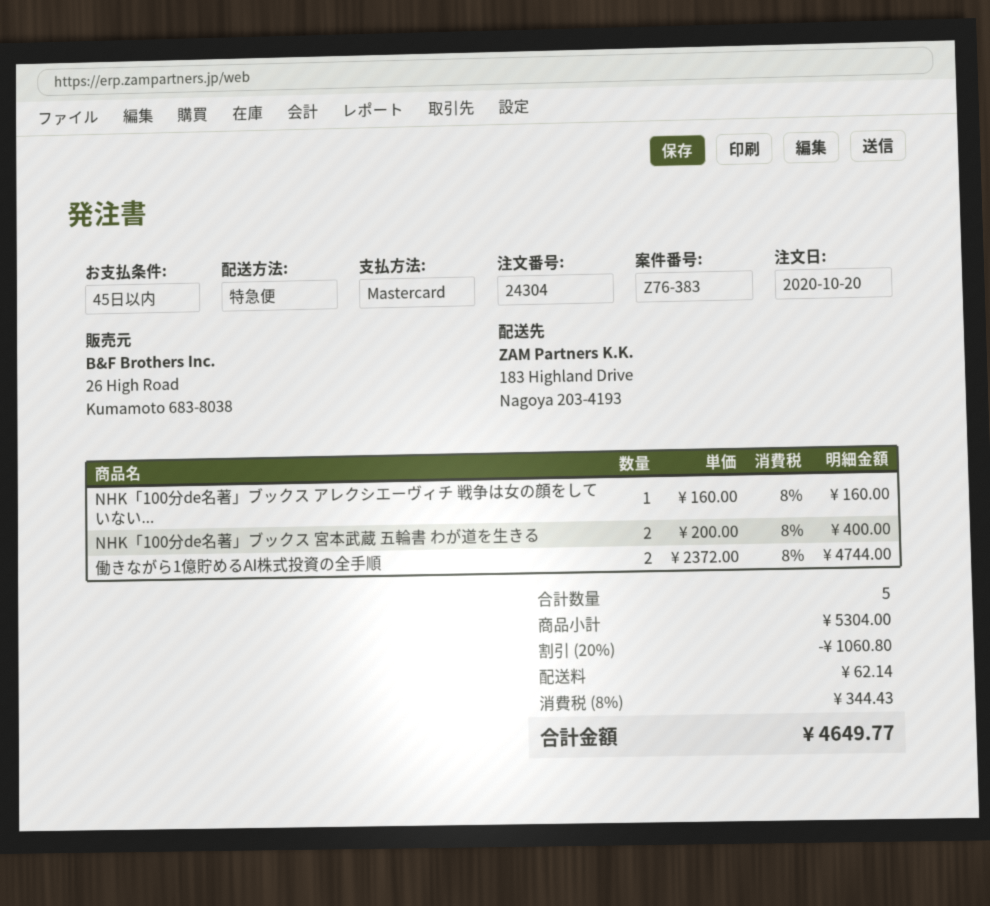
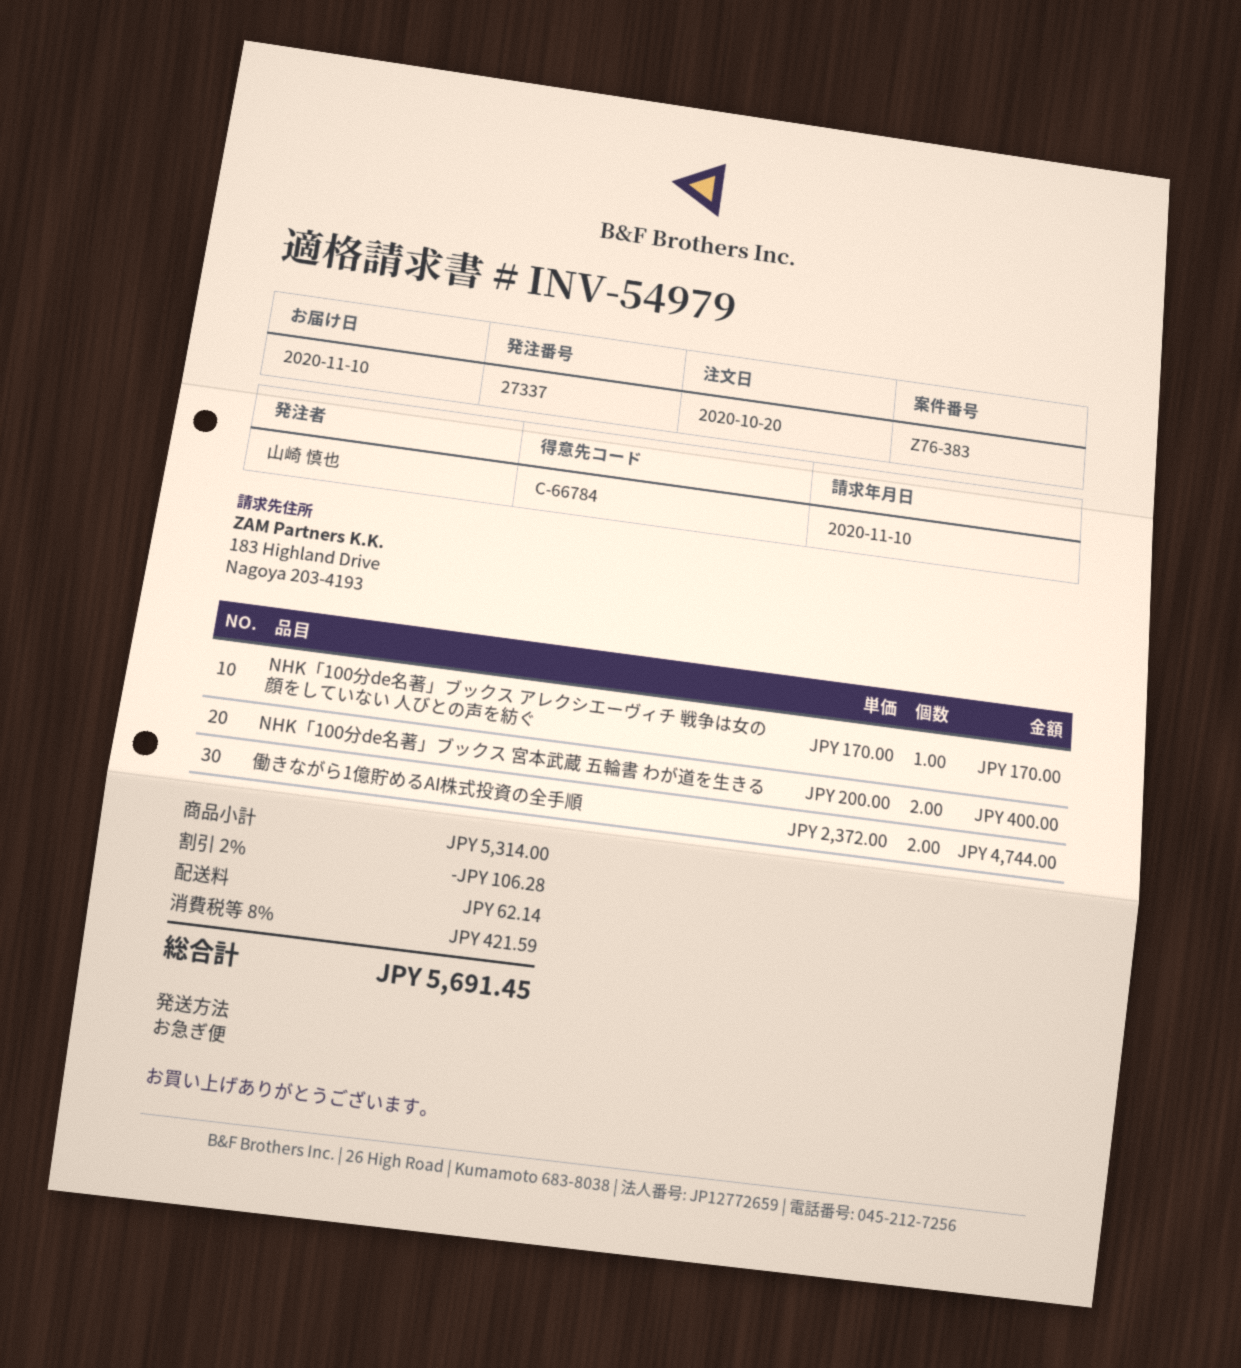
order number: 24304 -> 27337
NHK「100分de名著」ブックス アレクシエーヴィチ 戦争は女の顔をしていない...: 1 x 160.00 = 160.00 -> 1 x 170.00 = 170.00
subtotal: 5304.00 -> 5314.00
discount: 20% = 1060.80 -> 2% = 106.28
tax: 8% = 344.43 -> 8% = 421.59
total: 4649.77 -> 5691.45

